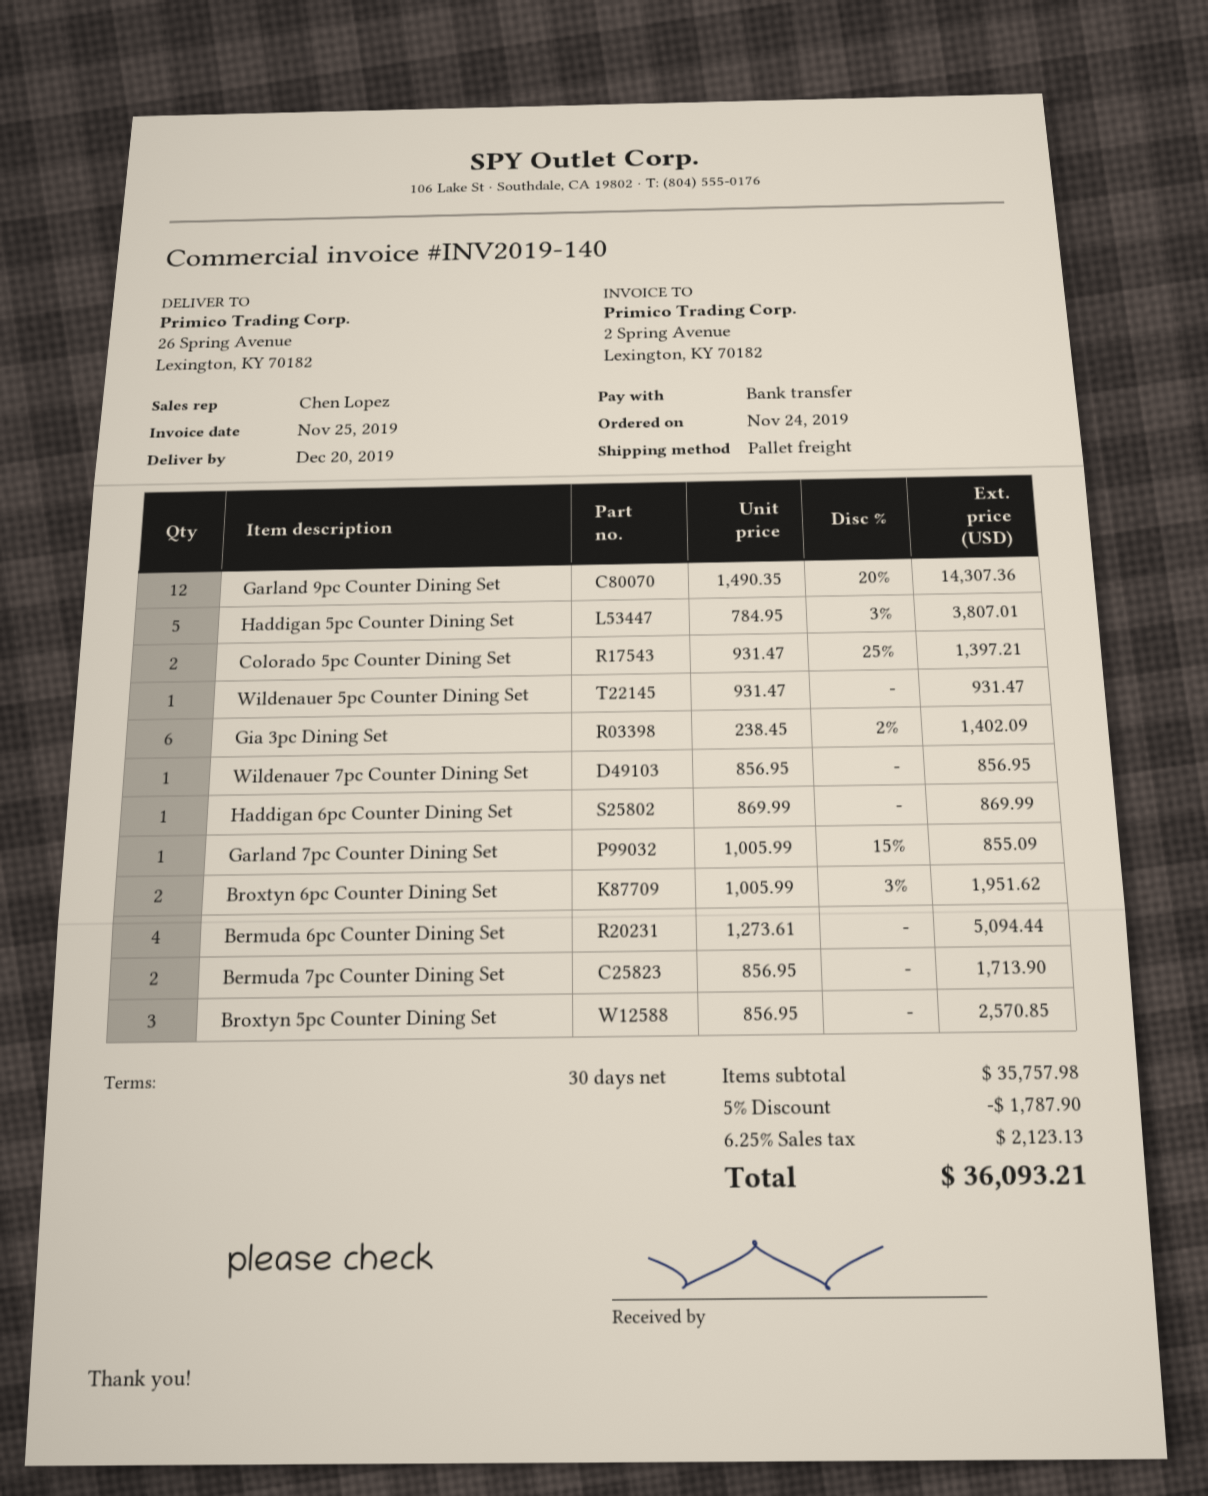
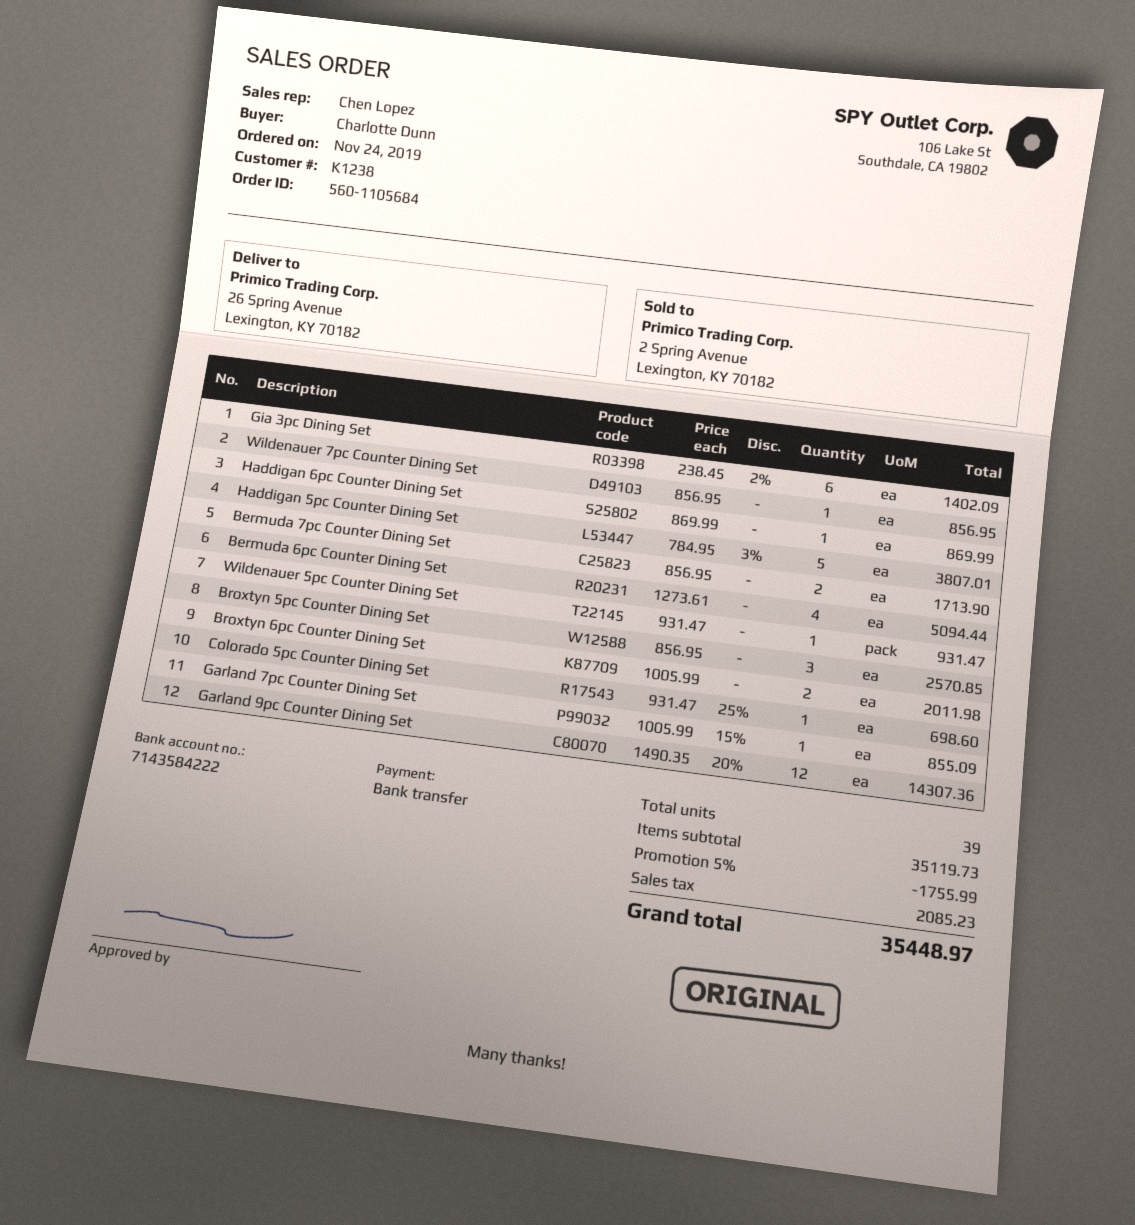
Colorado 5pc Counter Dining Set: 2 x 931.47 - 25% = 1397.21 -> 1 x 931.47 - 25% = 698.60
Broxtyn 6pc Counter Dining Set: 2 x 1005.99 - 3% = 1951.62 -> 2 x 1005.99 = 2011.98
subtotal: 35757.98 -> 35119.73
discount: 5% = 1787.90 -> 5% = 1755.99
tax: 2123.13 -> 2085.23
total: 36093.21 -> 35448.97

